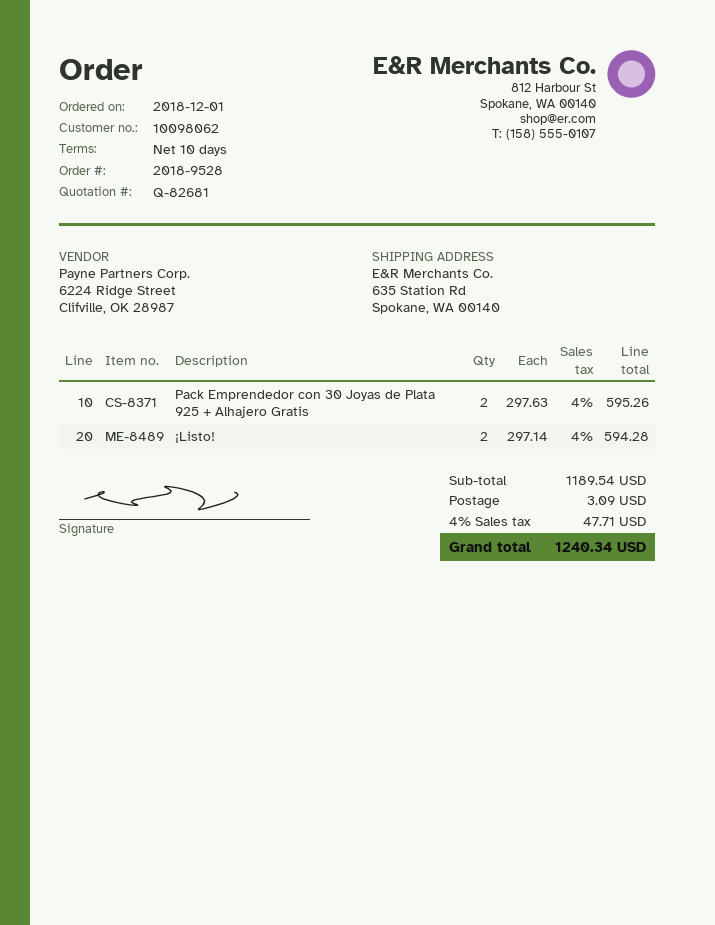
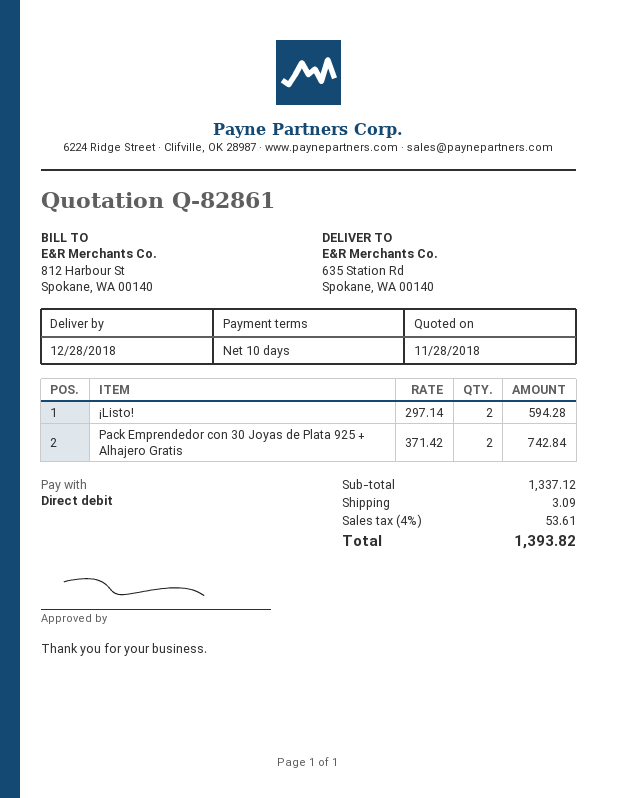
quote number: Q-82681 -> Q-82861
Pack Emprendedor con 30 Joyas de Plata 925 + Alhajero Gratis: 2 x 297.63 = 595.26 -> 2 x 371.42 = 742.84
subtotal: 1189.54 -> 1337.12
tax: 4% = 47.71 -> 4% = 53.61
total: 1240.34 -> 1393.82

